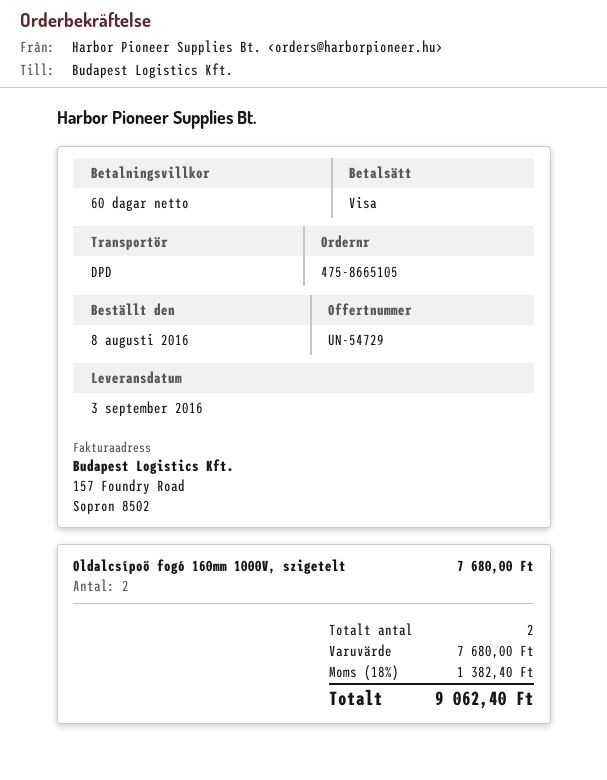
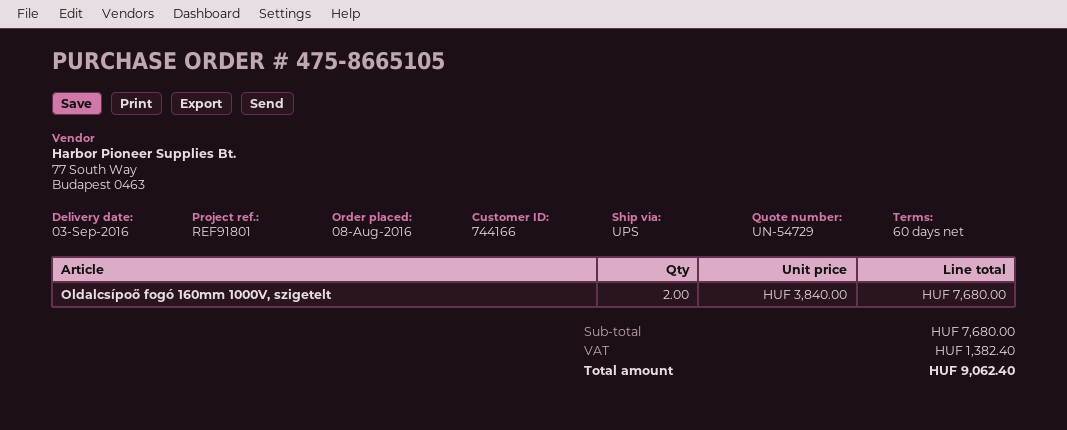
shipping method: DPD -> UPS

